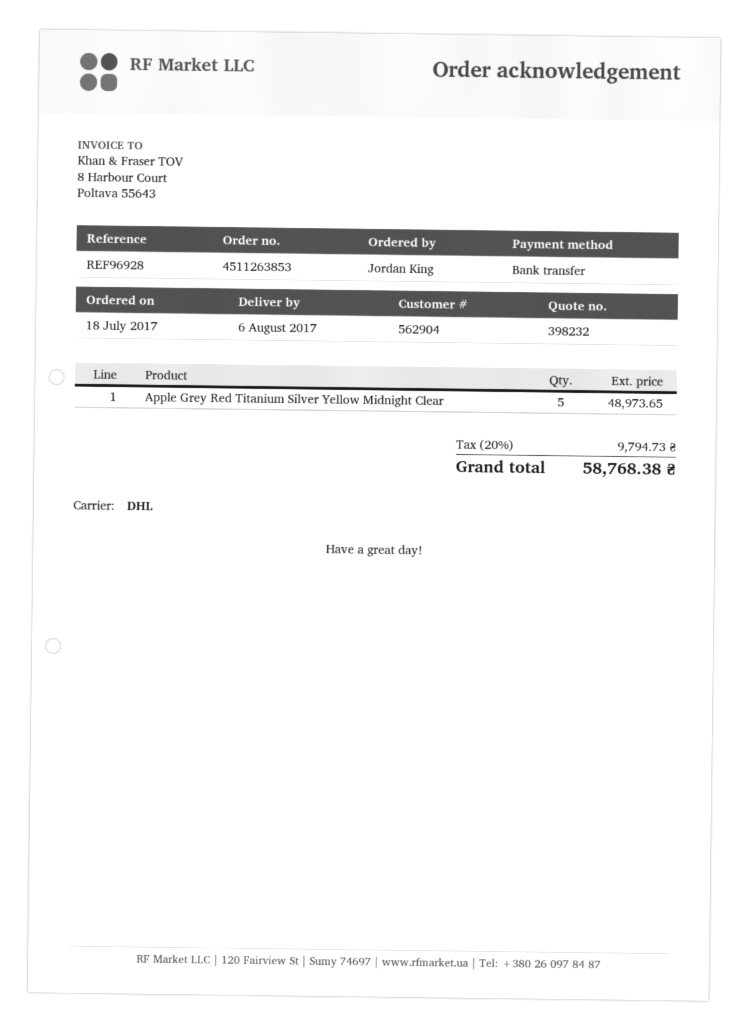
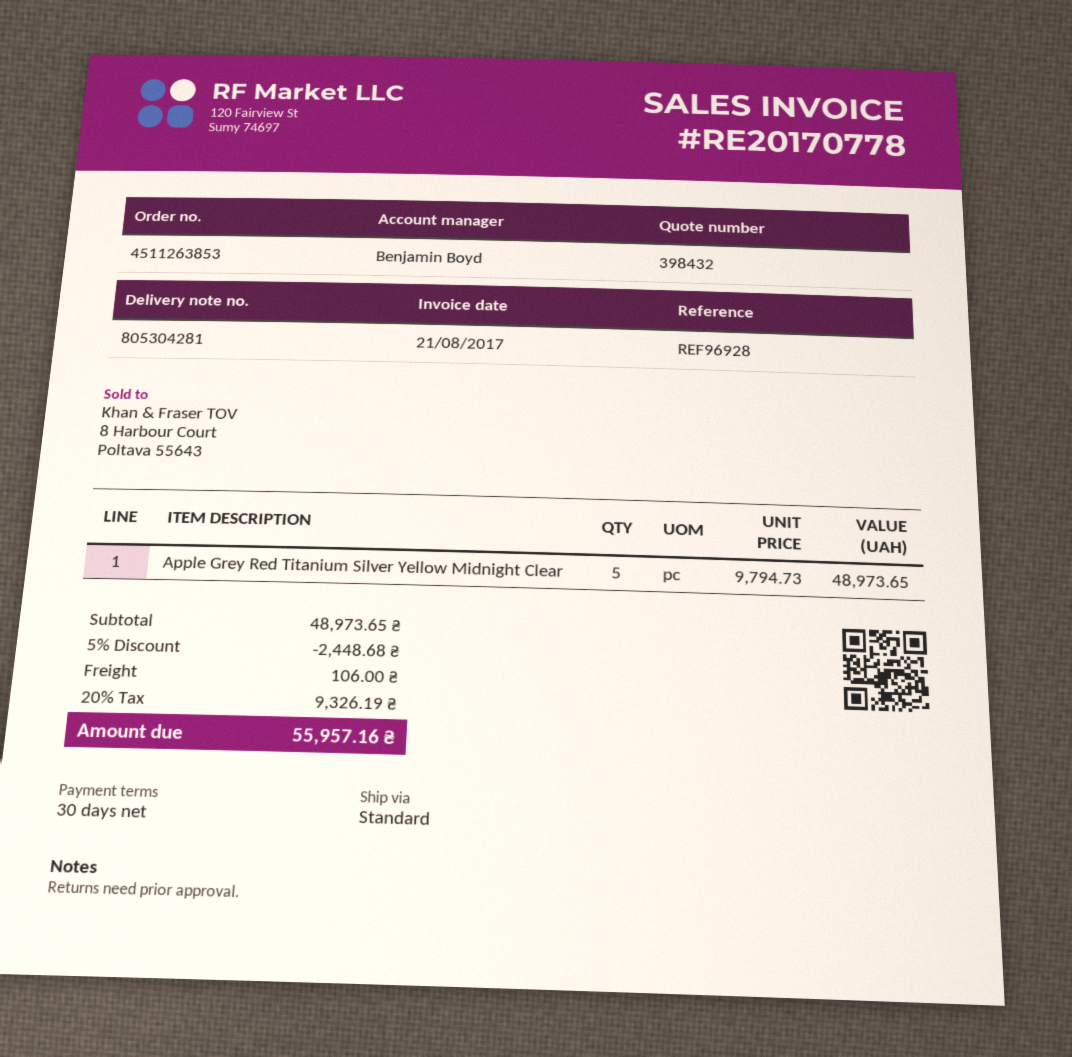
quote number: 398232 -> 398432
shipping method: DHL -> standard
discount: none -> 5% = 2448.68
shipping: none -> 106.00
tax: 20% = 9794.73 -> 20% = 9326.19
total: 58768.38 -> 55957.16

